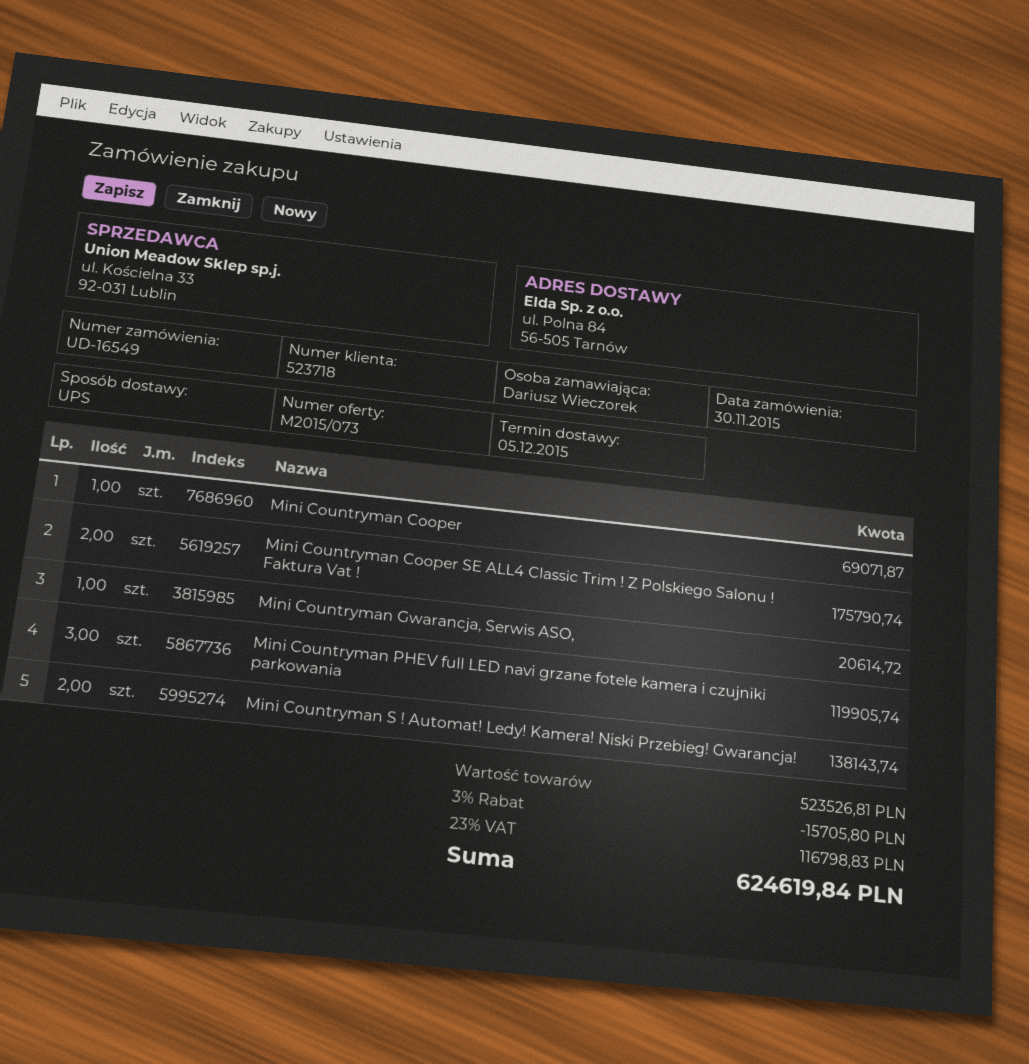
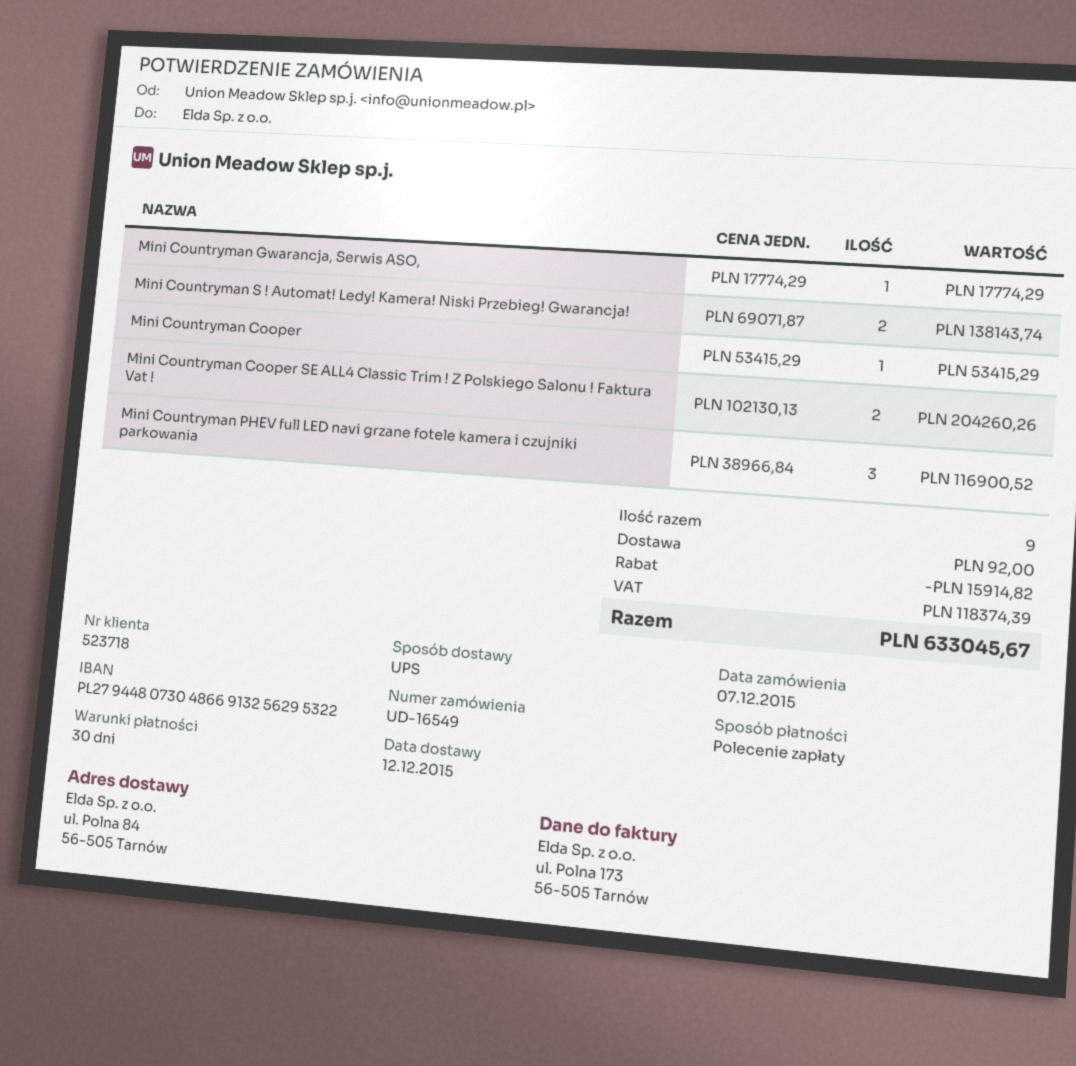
order date: 2015-11-30 -> 2015-12-07
delivery date: 2015-12-05 -> 2015-12-12
Mini Countryman Cooper: 1 for 69071.87 -> 1 for 53415.29
Mini Countryman Cooper SE ALL4 Classic Trim ! Z Polskiego Salonu ! Faktura Vat !: 2 for 175790.74 -> 2 for 204260.26
Mini Countryman Gwarancja, Serwis ASO,: 1 for 20614.72 -> 1 for 17774.29
Mini Countryman PHEV full LED navi grzane fotele kamera i czujniki parkowania: 3 for 119905.74 -> 3 for 116900.52
discount: 15705.80 -> 15914.82
shipping: none -> 92.00
tax: 116798.83 -> 118374.39
total: 624619.84 -> 633045.67

